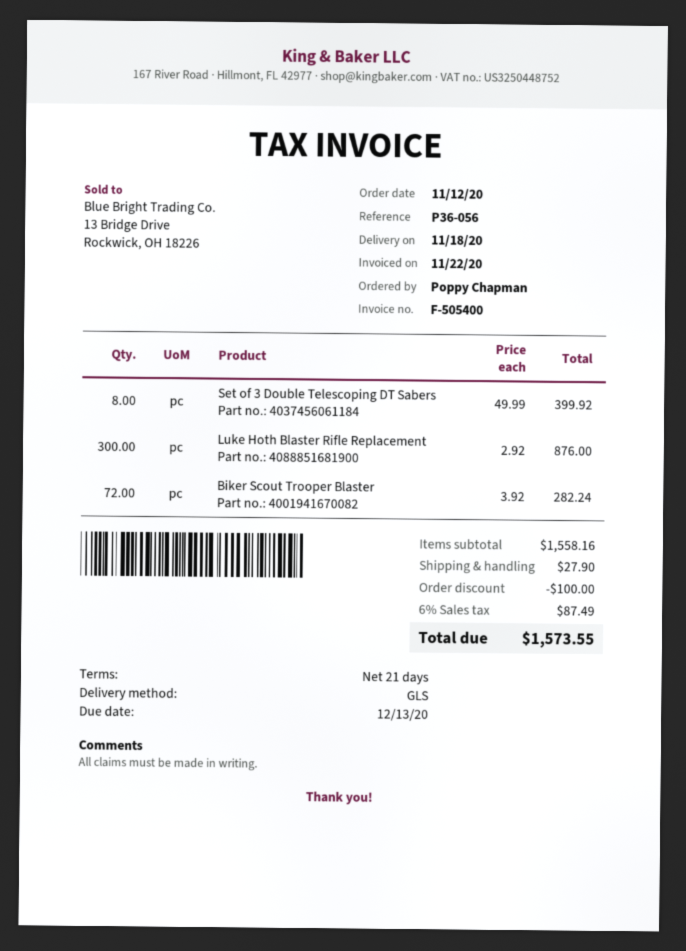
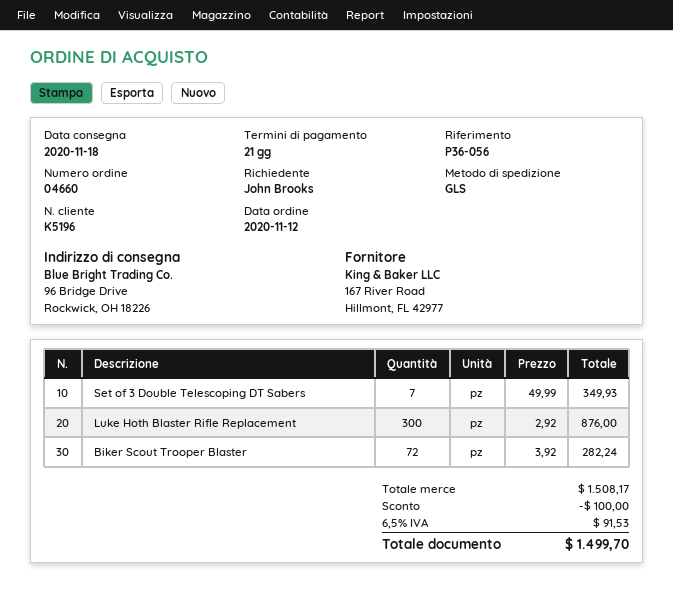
ordered by: Poppy Chapman -> John Brooks
Set of 3 Double Telescoping DT Sabers: 8 x 49.99 = 399.92 -> 7 x 49.99 = 349.93
subtotal: 1558.16 -> 1508.17
shipping: 27.90 -> none
tax: 6% = 87.49 -> 6.5% = 91.53
total: 1573.55 -> 1499.70

